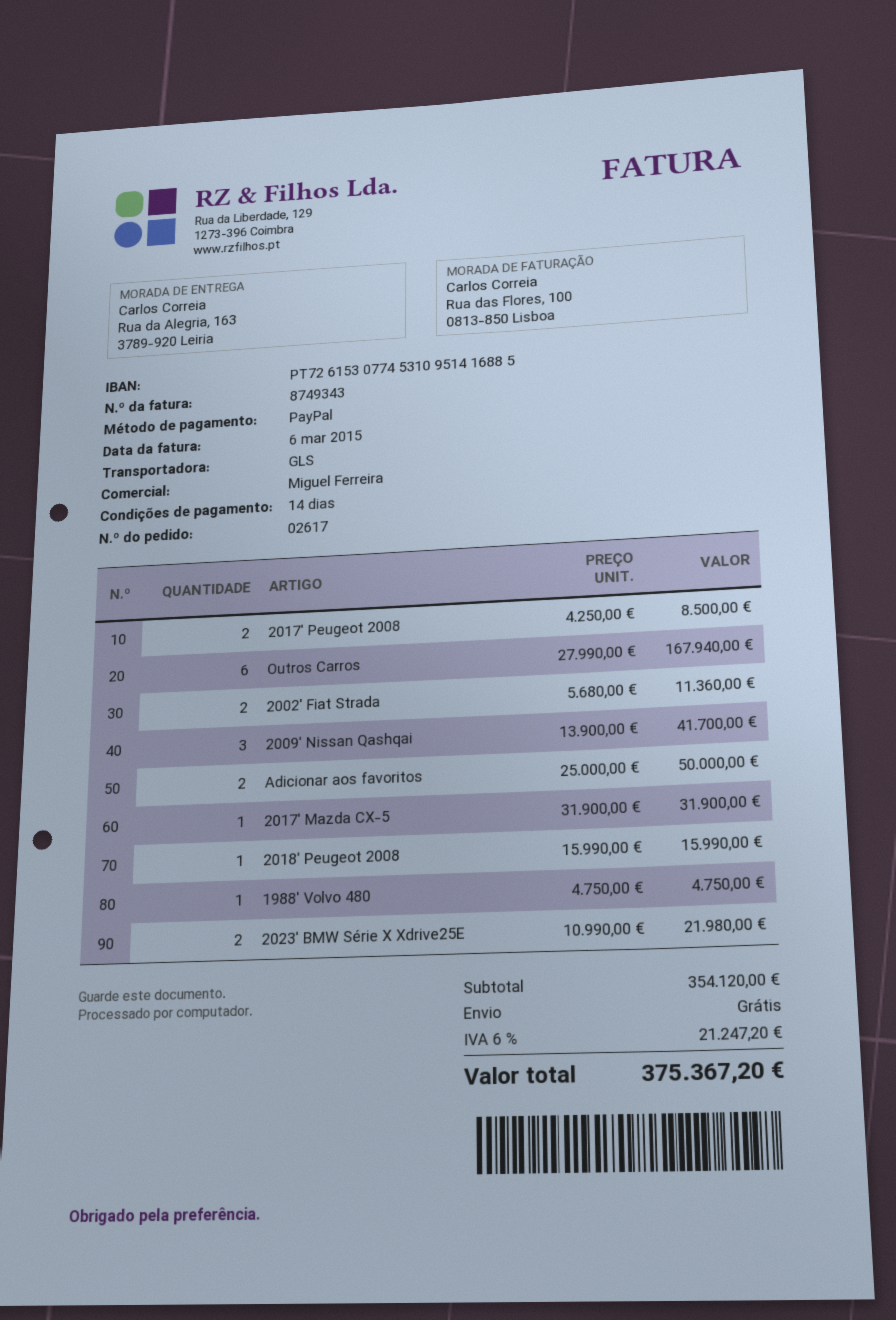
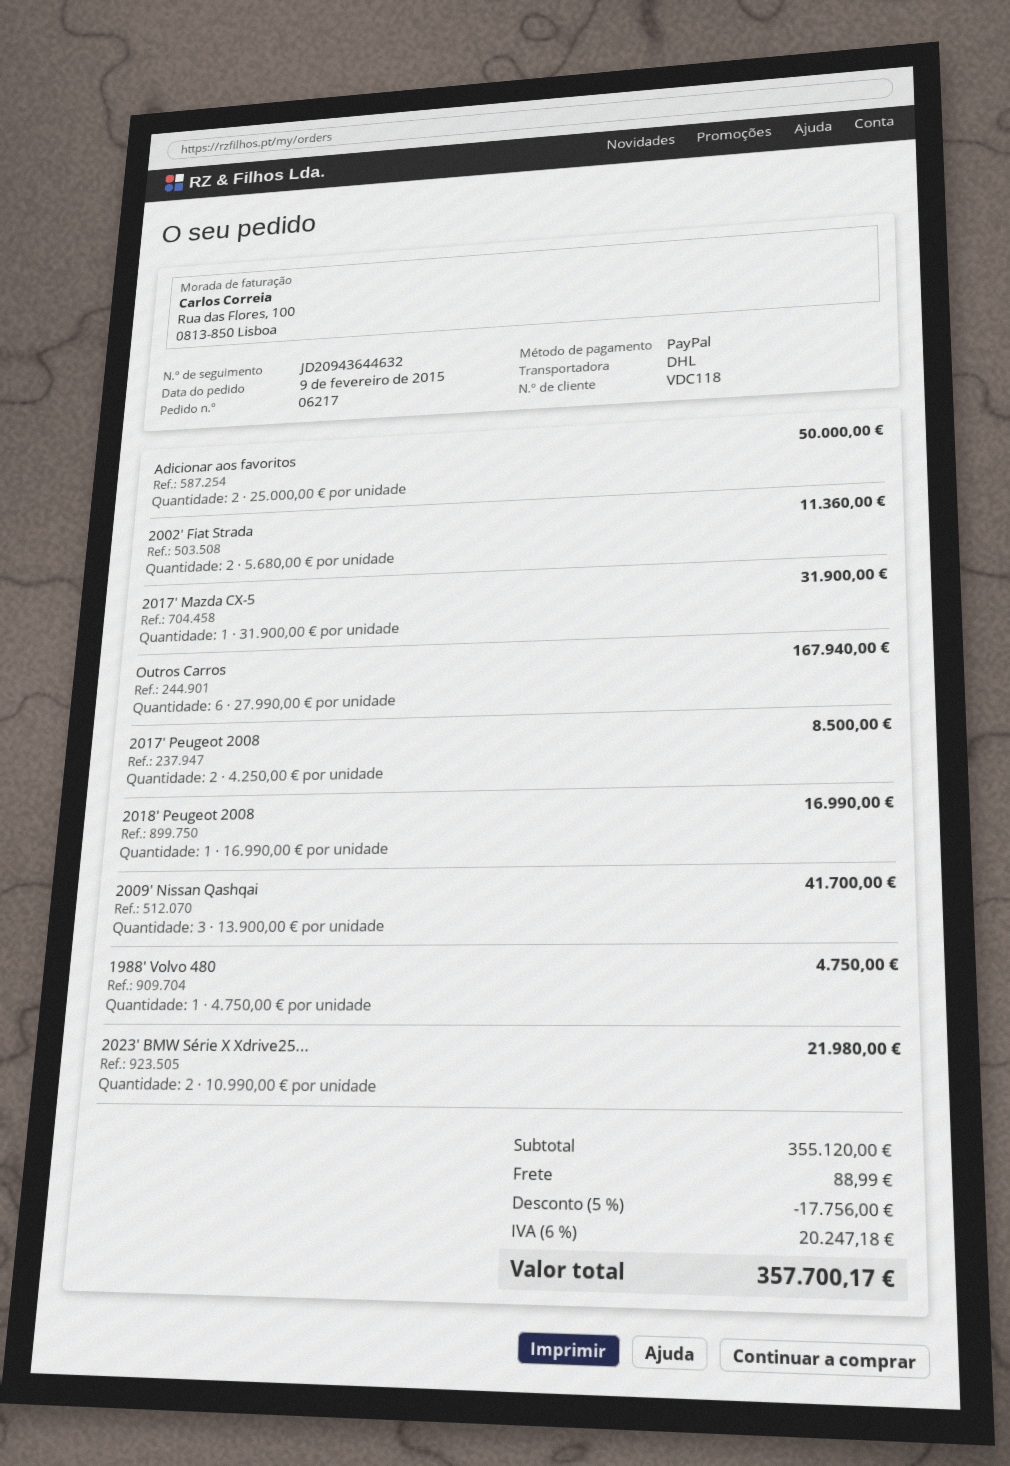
order number: 02617 -> 06217
shipping method: GLS -> DHL
2018' Peugeot 2008: 1 x 15990.00 = 15990.00 -> 1 x 16990.00 = 16990.00
subtotal: 354120.00 -> 355120.00
discount: none -> 5% = 17756.00
shipping: 0.00 -> 88.99
tax: 6% = 21247.20 -> 6% = 20247.18
total: 375367.20 -> 357700.17

